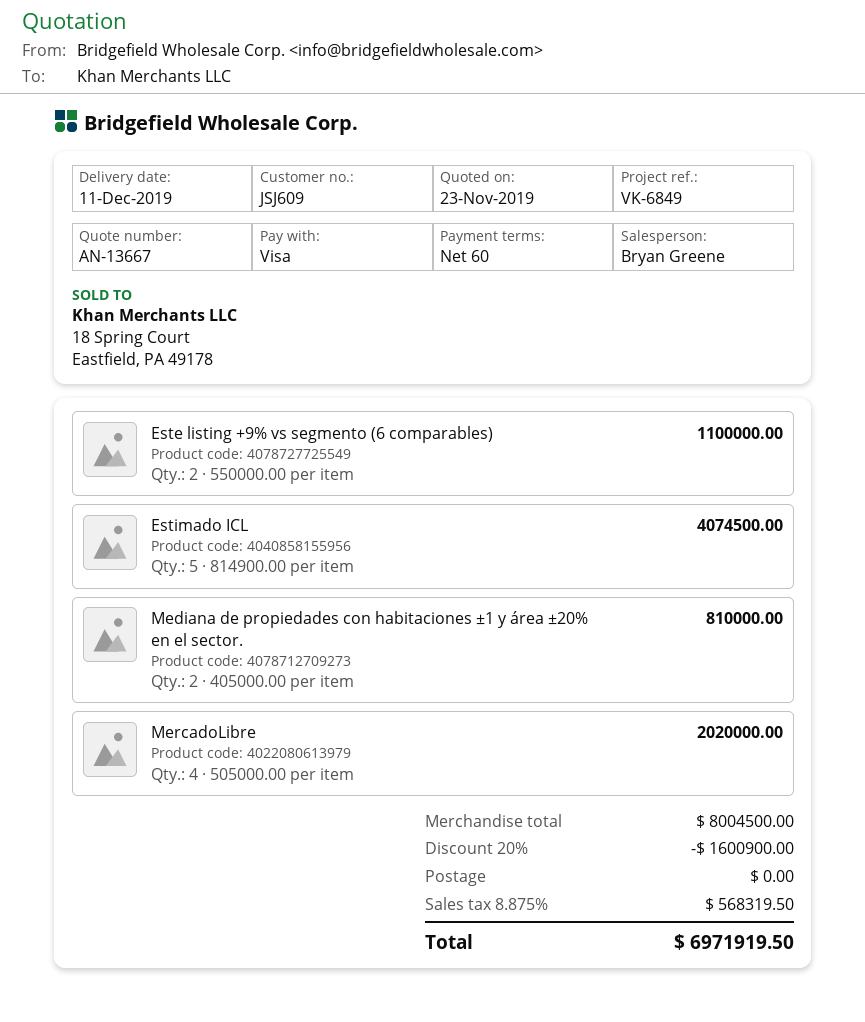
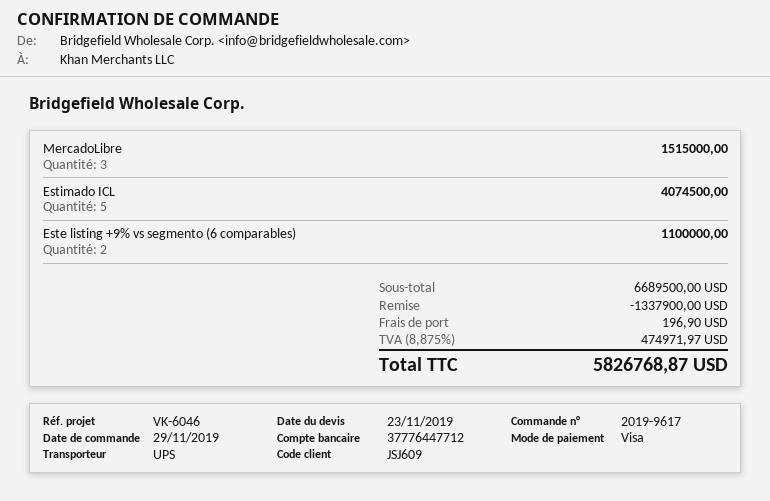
reference: VK-6849 -> VK-6046
Mediana de propiedades con habitaciones ±1 y área ±20% en el sector.: 2 for 810000.00 -> none
MercadoLibre: 4 for 2020000.00 -> 3 for 1515000.00
subtotal: 8004500.00 -> 6689500.00
discount: 1600900.00 -> 1337900.00
shipping: 0.00 -> 196.90
tax: 8.875% = 568319.50 -> 8.875% = 474971.97
total: 6971919.50 -> 5826768.87

